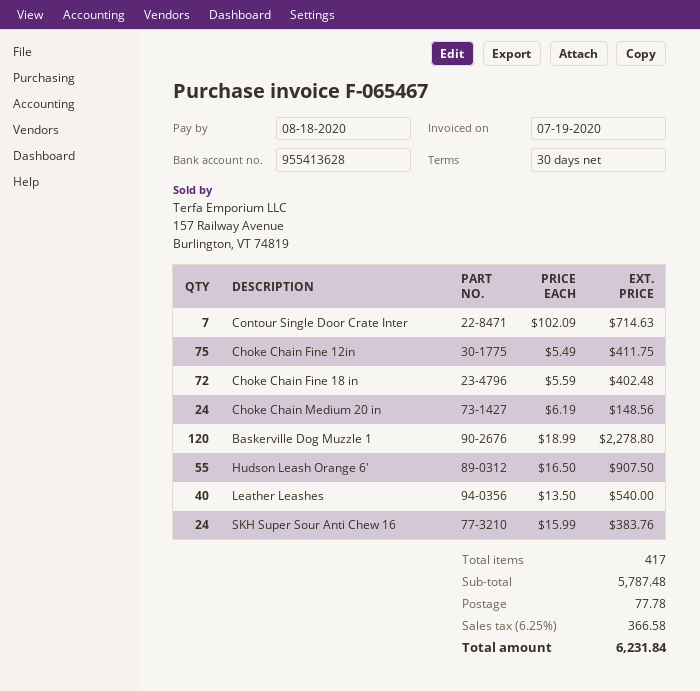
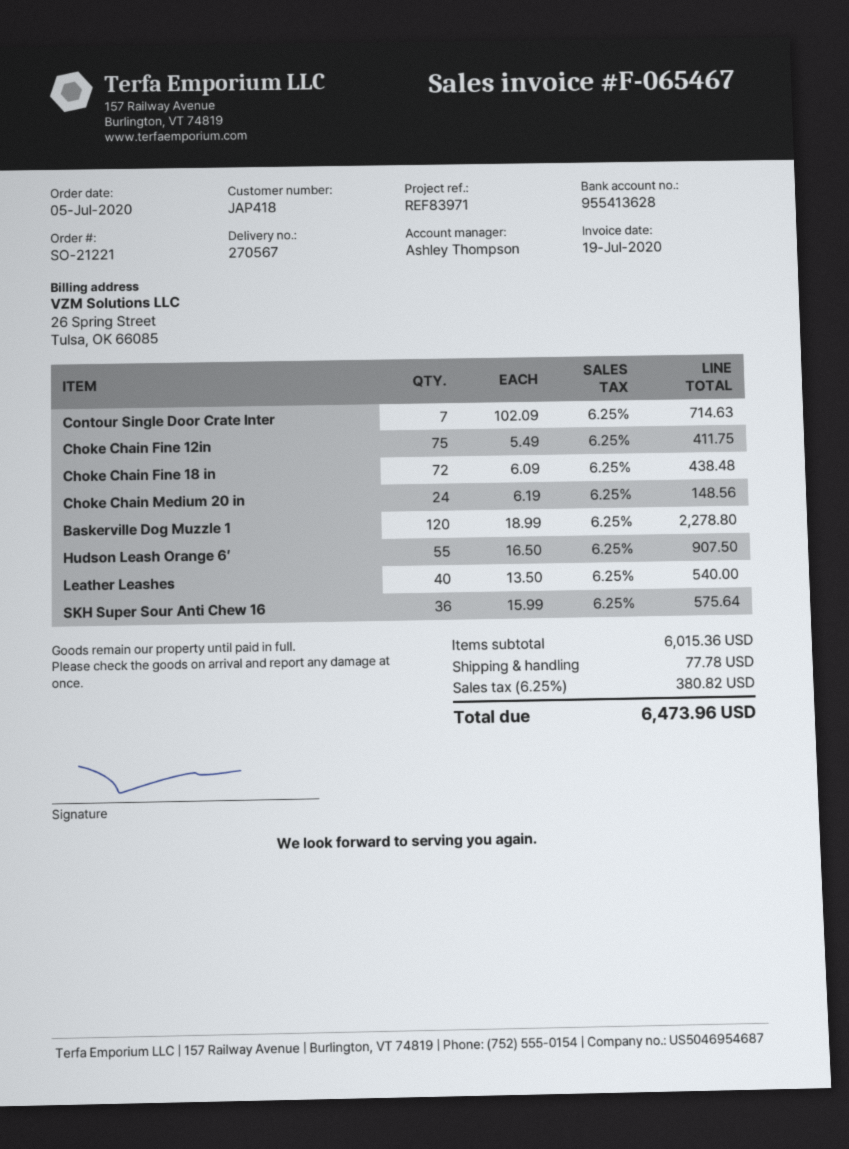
Choke Chain Fine 18 in: 72 x 5.59 = 402.48 -> 72 x 6.09 = 438.48
SKH Super Sour Anti Chew 16: 24 x 15.99 = 383.76 -> 36 x 15.99 = 575.64
subtotal: 5787.48 -> 6015.36
tax: 6.25% = 366.58 -> 6.25% = 380.82
total: 6231.84 -> 6473.96

